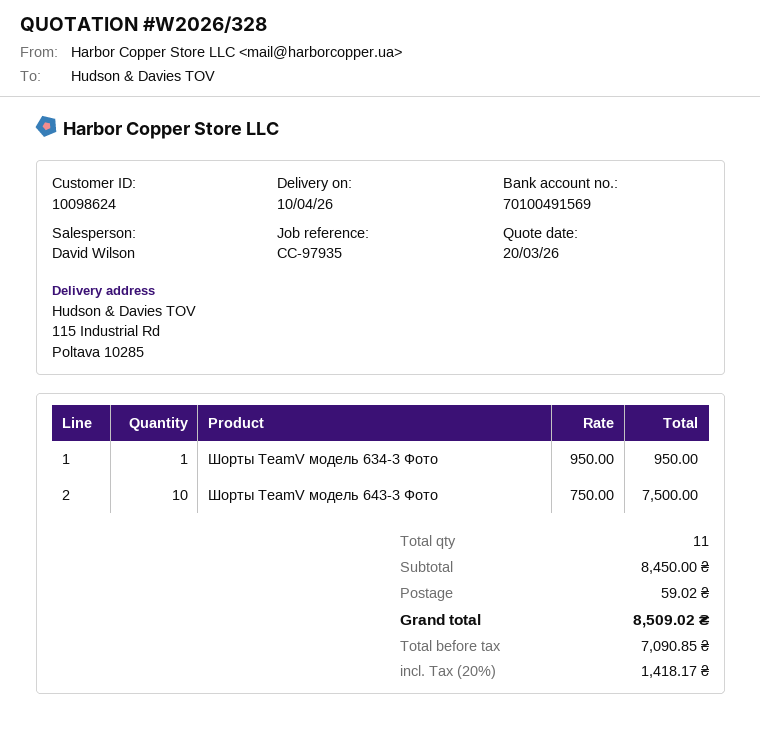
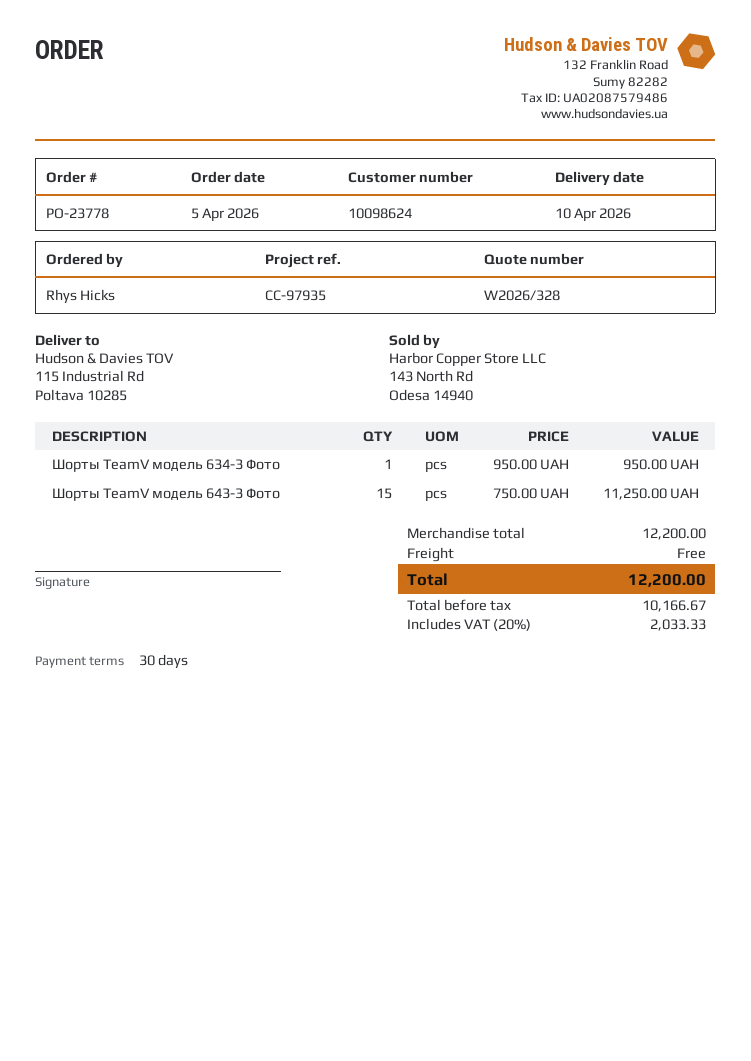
Шорты TeamV модель 643-3 Фото: 10 x 750.00 = 7500.00 -> 15 x 750.00 = 11250.00
subtotal: 8450.00 -> 12200.00
shipping: 59.02 -> 0.00
net: 7090.85 -> 10166.67
tax: 20% = 1418.17 -> 20% = 2033.33
total: 8509.02 -> 12200.00

